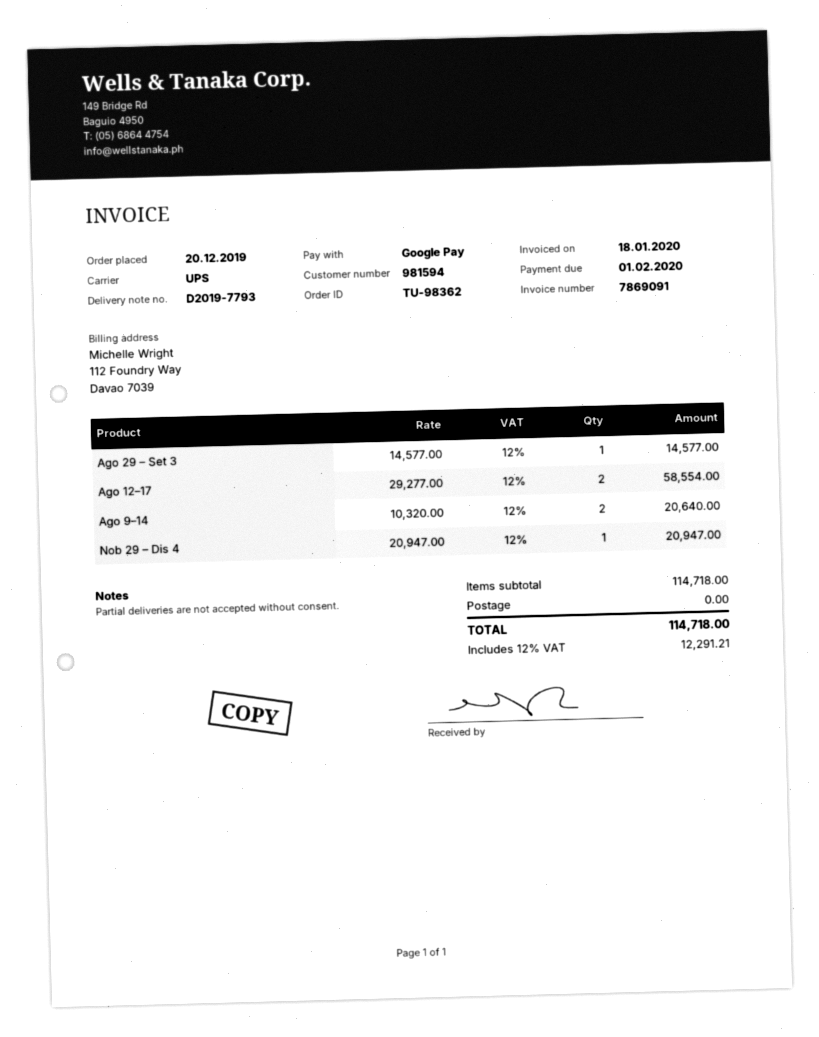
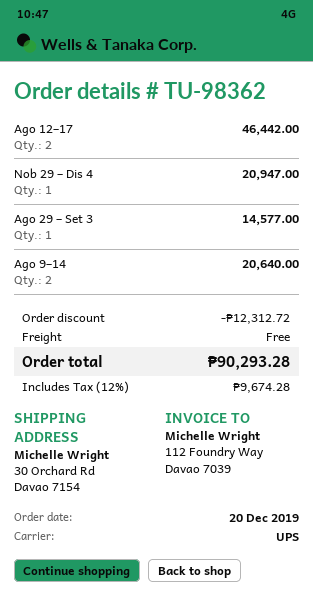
Ago 12–17: 2 for 58554.00 -> 2 for 46442.00
discount: none -> 12312.72
tax: 12% = 12291.21 -> 12% = 9674.28
total: 114718.00 -> 90293.28

